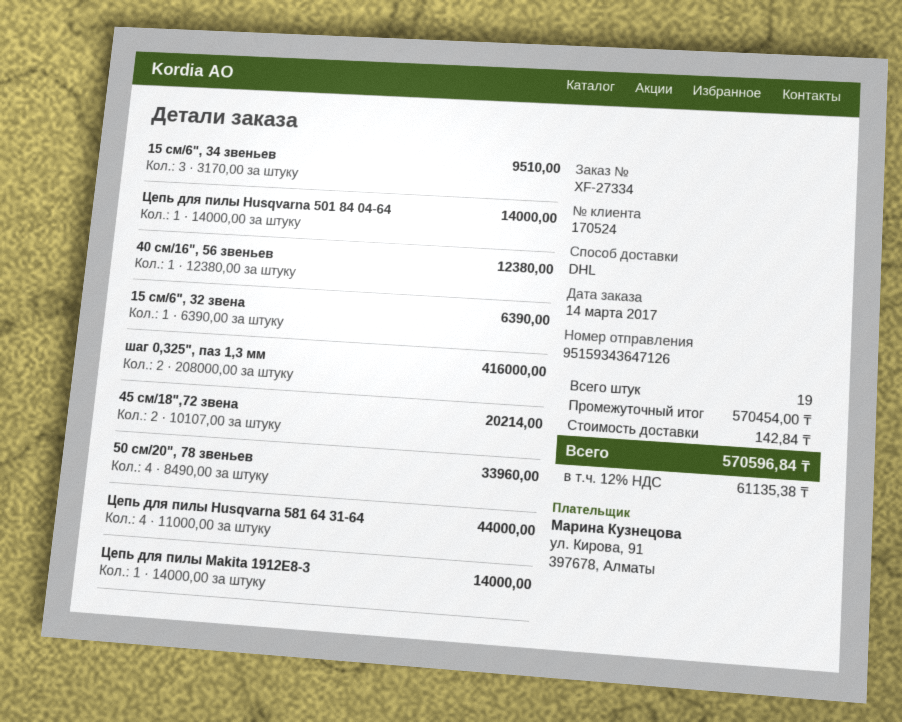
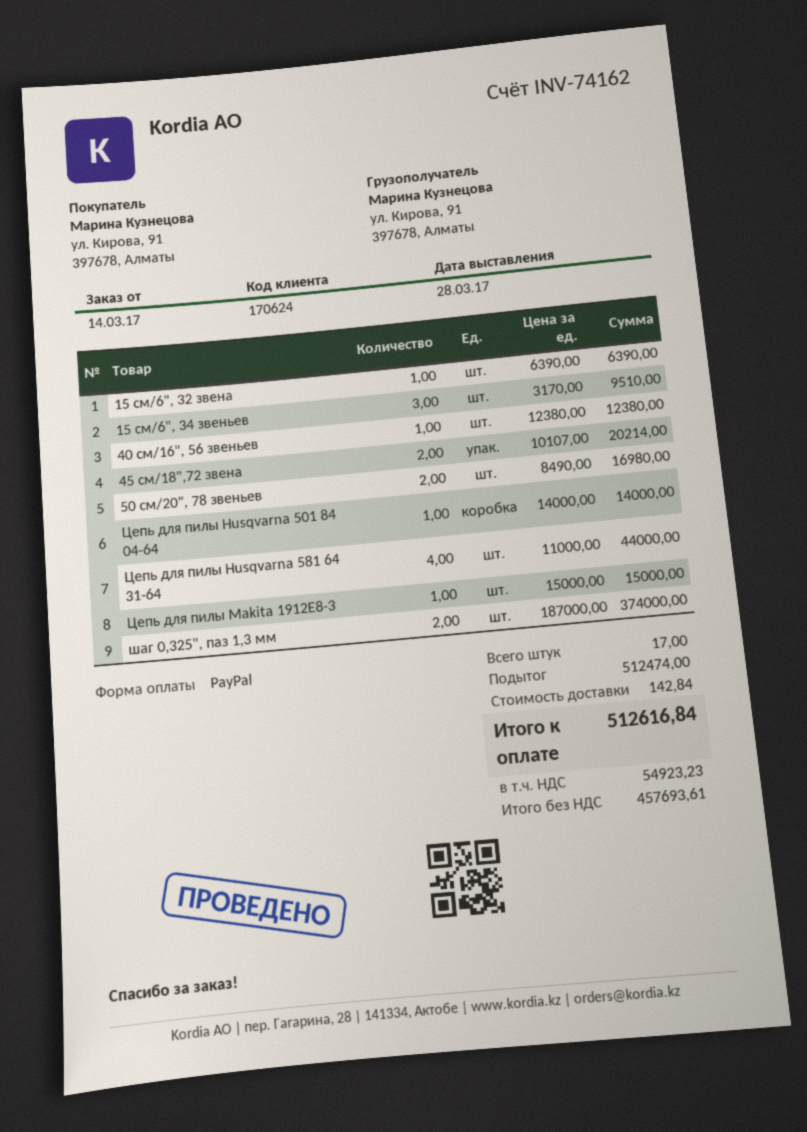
customer number: 170524 -> 170624
шаг 0,325", паз 1,3 мм: 2 x 208000.00 = 416000.00 -> 2 x 187000.00 = 374000.00
50 см/20", 78 звеньев: 4 x 8490.00 = 33960.00 -> 2 x 8490.00 = 16980.00
Цепь для пилы Makita 1912E8-3: 1 x 14000.00 = 14000.00 -> 1 x 15000.00 = 15000.00
total quantity: 19 -> 17
subtotal: 570454.00 -> 512474.00
tax: 61135.38 -> 54923.23
total: 570596.84 -> 512616.84

